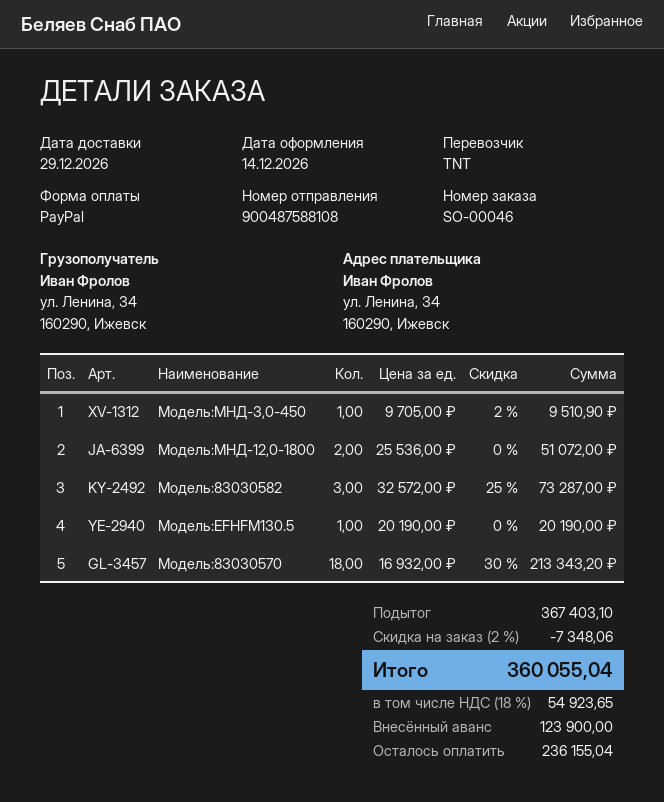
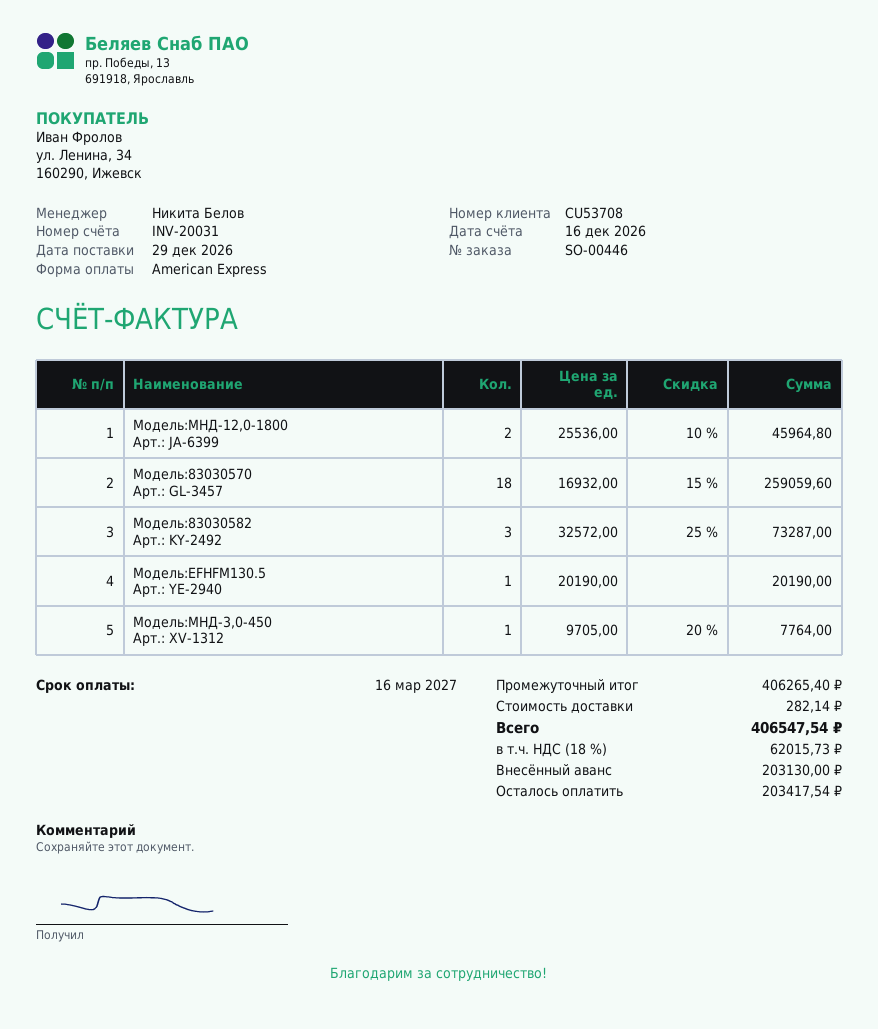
order number: SO-00046 -> SO-00446
payment method: PayPal -> American Express
Модель:МНД-3,0-450: 1 x 9705.00 - 2% = 9510.90 -> 1 x 9705.00 - 20% = 7764.00
Модель:МНД-12,0-1800: 2 x 25536.00 = 51072.00 -> 2 x 25536.00 - 10% = 45964.80
Модель:83030570: 18 x 16932.00 - 30% = 213343.20 -> 18 x 16932.00 - 15% = 259059.60
subtotal: 367403.10 -> 406265.40
discount: 2% = 7348.06 -> none
shipping: none -> 282.14
tax: 18% = 54923.65 -> 18% = 62015.73
total: 360055.04 -> 406547.54
deposit: 123900.00 -> 203130.00
balance: 236155.04 -> 203417.54

